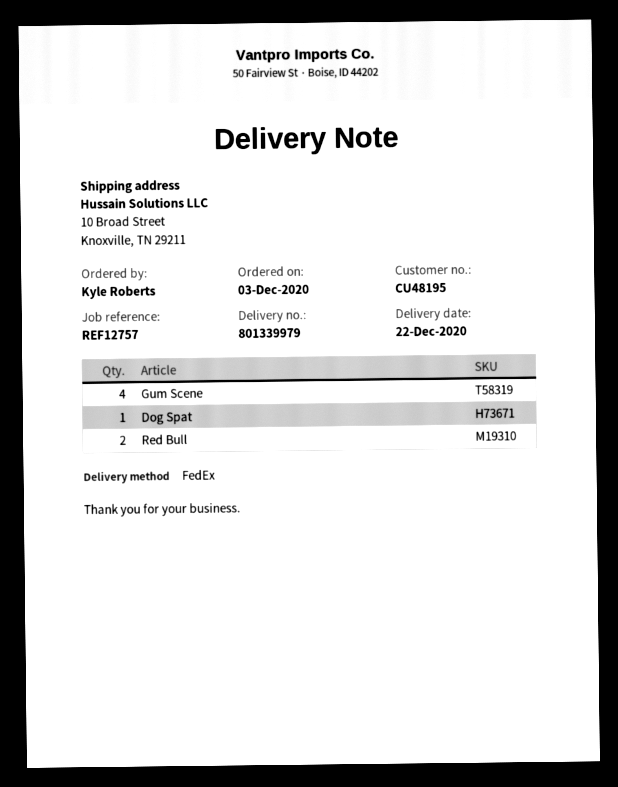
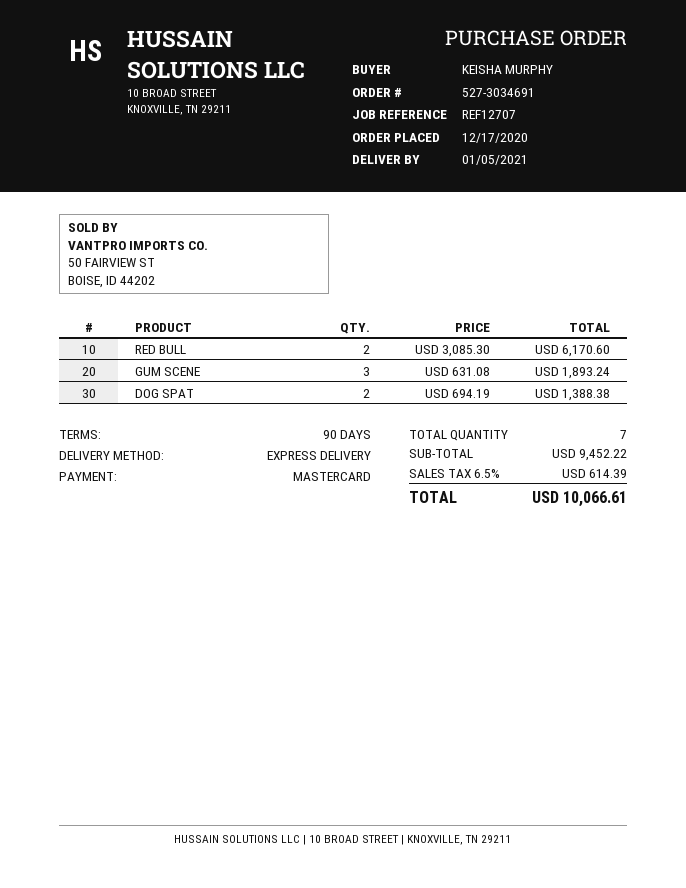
order date: 2020-12-03 -> 2020-12-17
delivery date: 2020-12-22 -> 2021-01-05
reference: REF12757 -> REF12707
ordered by: Kyle Roberts -> KEISHA MURPHY
shipping method: FedEx -> express
Gum Scene: 4 -> 3
Dog Spat: 1 -> 2

